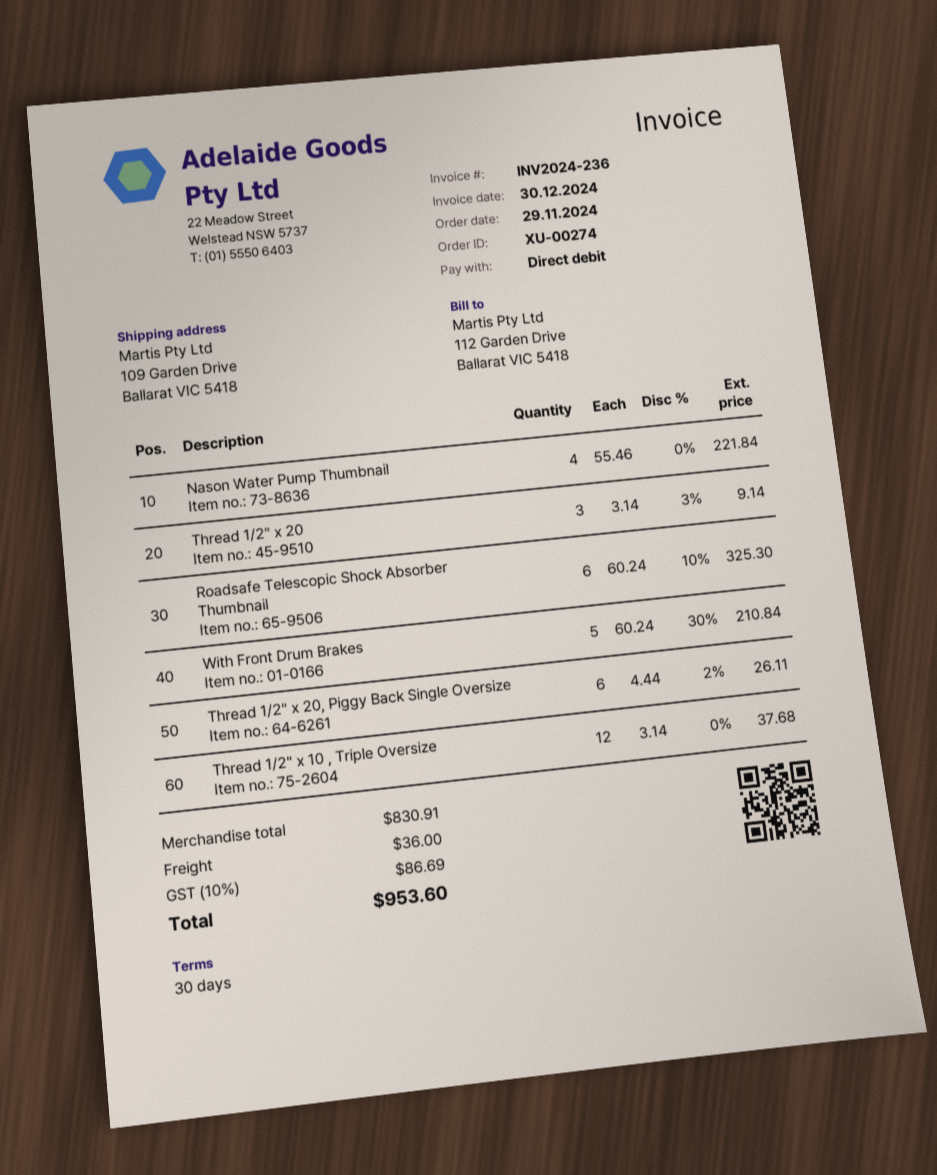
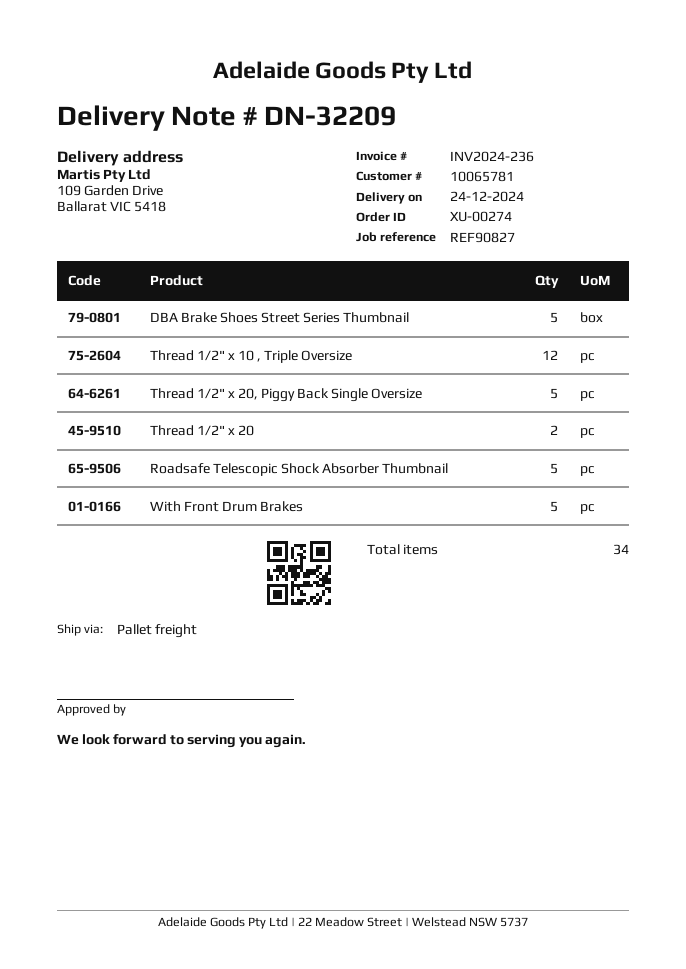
Nason Water Pump Thumbnail: 4 -> none
Thread 1/2" x 20: 3 -> 2
Roadsafe Telescopic Shock Absorber Thumbnail: 6 -> 5
Thread 1/2" x 20, Piggy Back Single Oversize: 6 -> 5
DBA Brake Shoes Street Series Thumbnail: none -> 5

